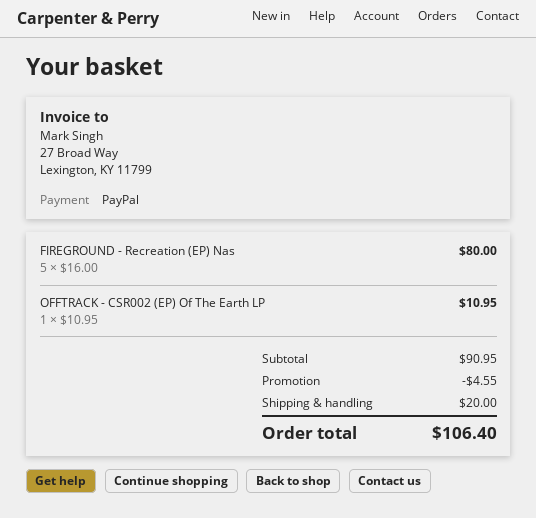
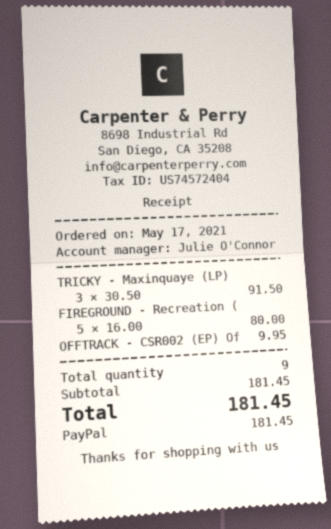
OFFTRACK - CSR002 (EP) Of The Earth LP: 1 x 10.95 = 10.95 -> 1 x 9.95 = 9.95
TRICKY - Maxinquaye (LP): none -> 3 x 30.50 = 91.50
subtotal: 90.95 -> 181.45
discount: 4.55 -> none
shipping: 20.00 -> none
total: 106.40 -> 181.45

